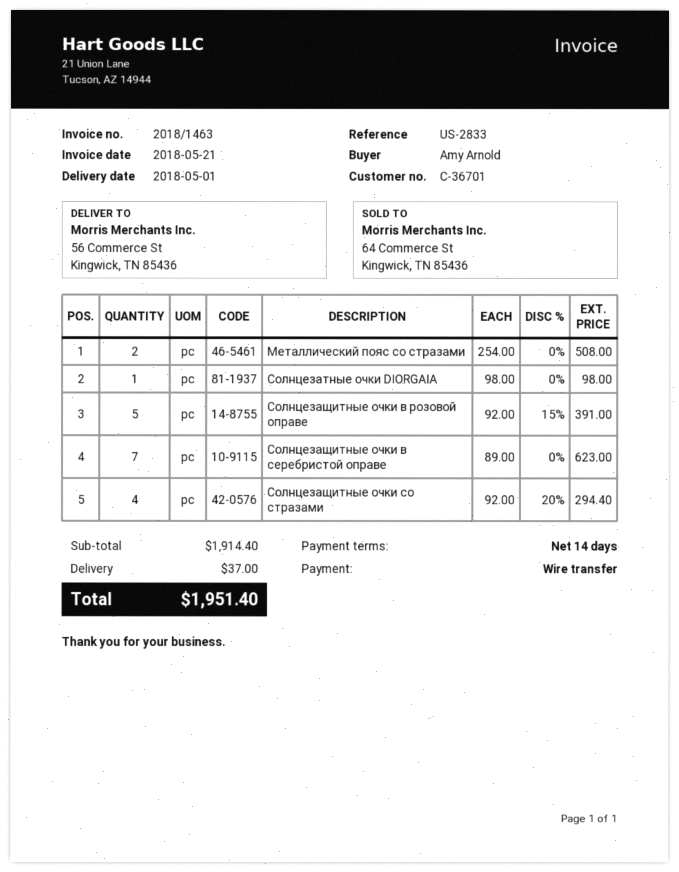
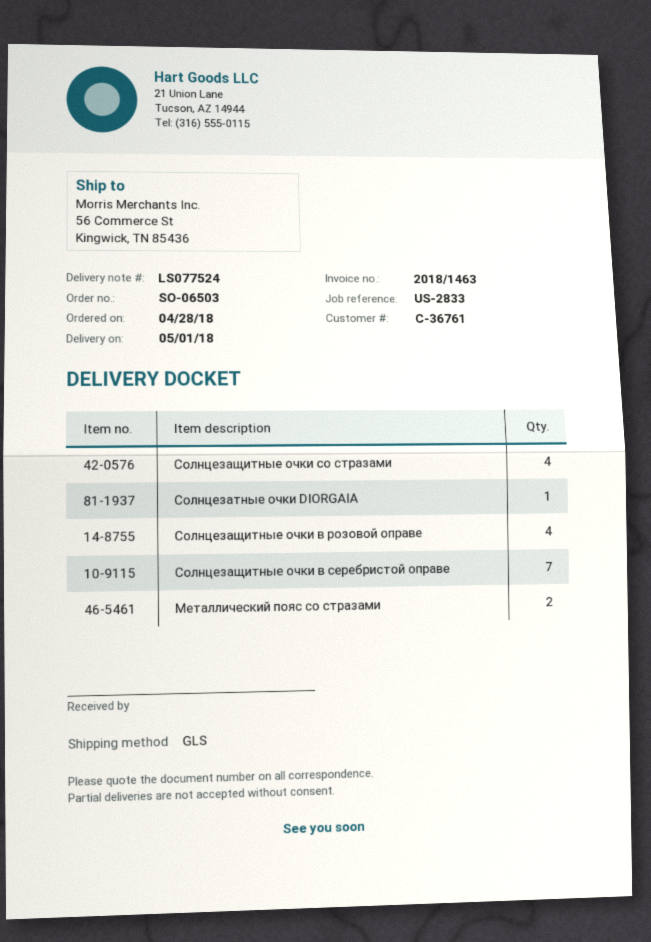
customer number: C-36701 -> C-36761
Солнцезащитные очки в розовой оправе: 5 -> 4

